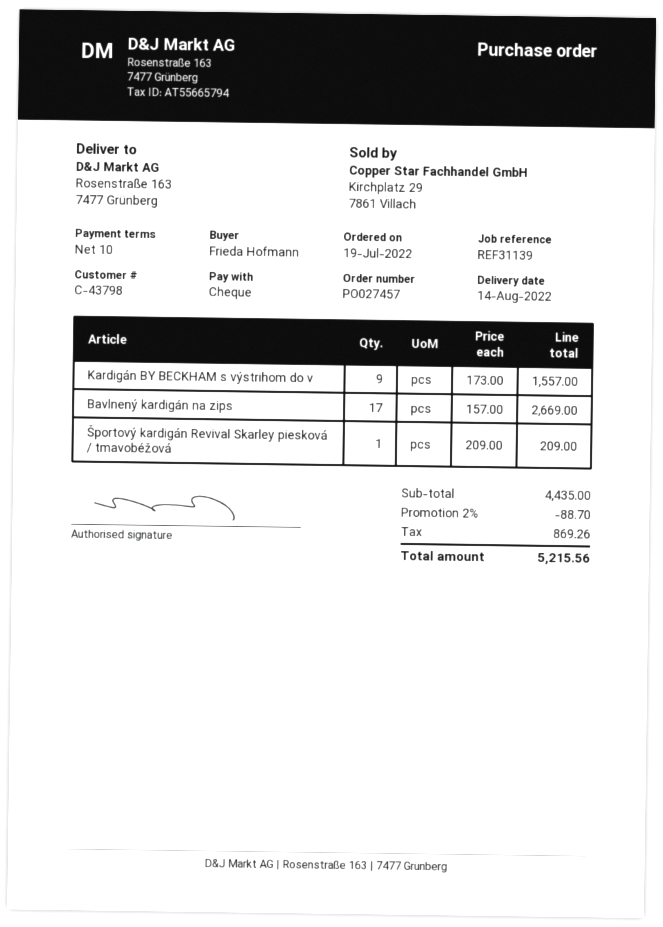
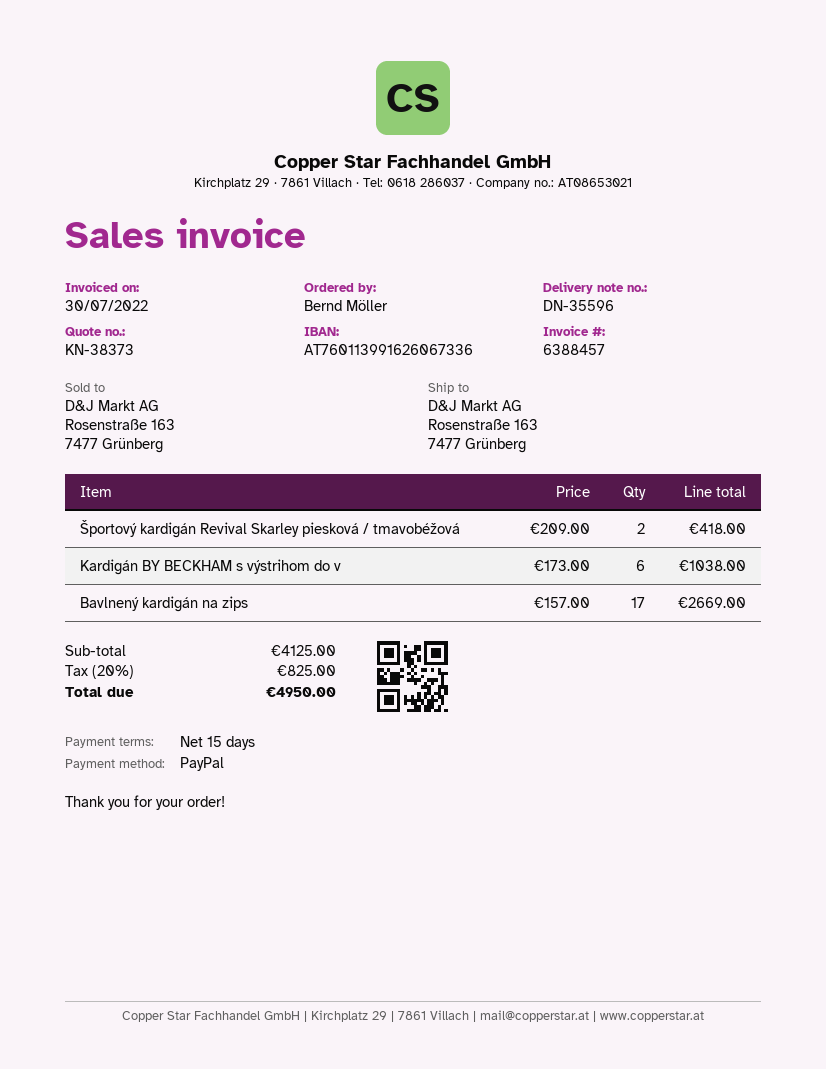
payment terms: 10 days -> 15 days
ordered by: Frieda Hofmann -> Bernd Möller
payment method: cheque -> PayPal
Kardigán BY BECKHAM s výstrihom do v: 9 x 173.00 = 1557.00 -> 6 x 173.00 = 1038.00
Športový kardigán Revival Skarley piesková / tmavobéžová: 1 x 209.00 = 209.00 -> 2 x 209.00 = 418.00
subtotal: 4435.00 -> 4125.00
discount: 2% = 88.70 -> none
tax: 869.26 -> 825.00
total: 5215.56 -> 4950.00

